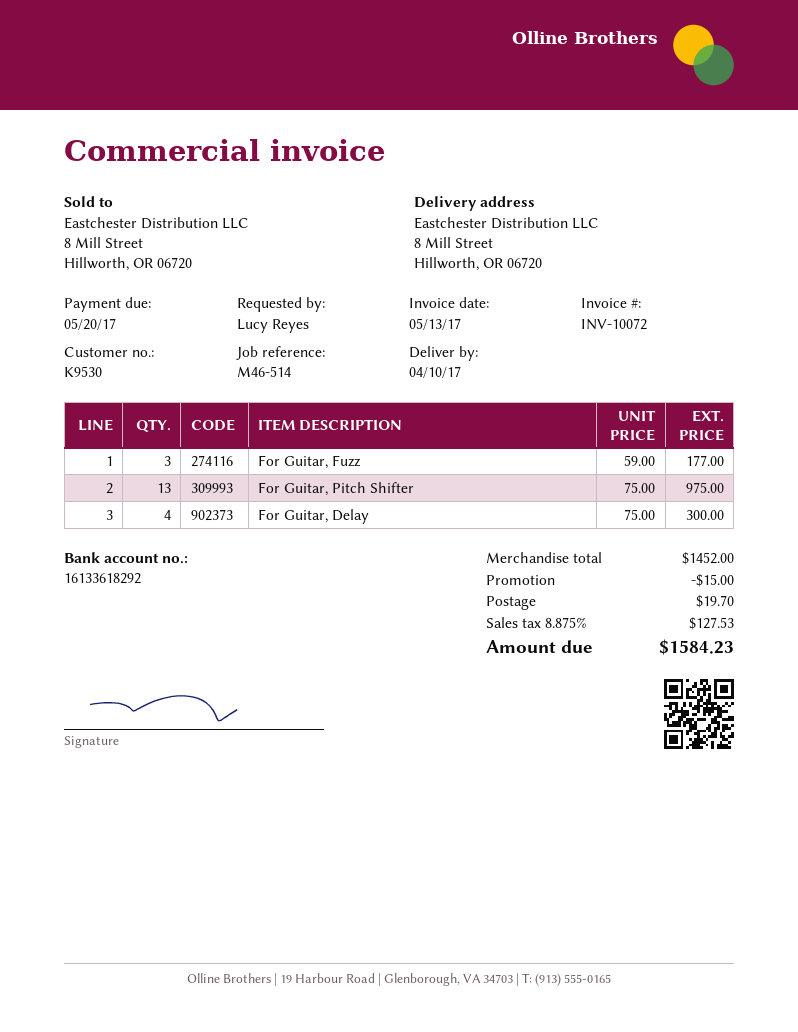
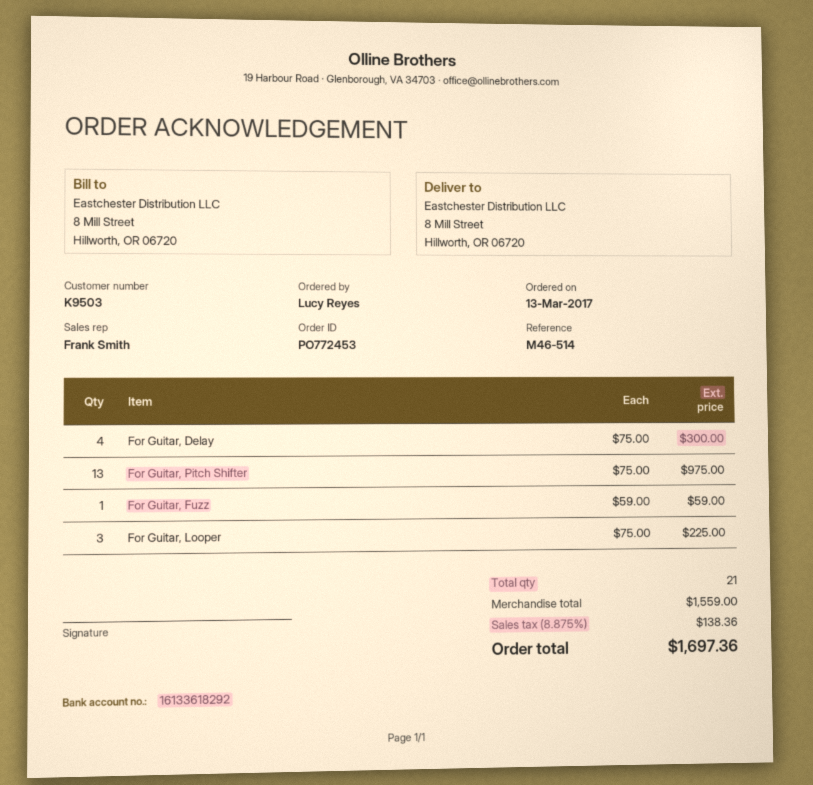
customer number: K9530 -> K9503
For Guitar, Fuzz: 3 x 59.00 = 177.00 -> 1 x 59.00 = 59.00
For Guitar, Looper: none -> 3 x 75.00 = 225.00
subtotal: 1452.00 -> 1559.00
discount: 15.00 -> none
shipping: 19.70 -> none
tax: 8.875% = 127.53 -> 8.875% = 138.36
total: 1584.23 -> 1697.36

